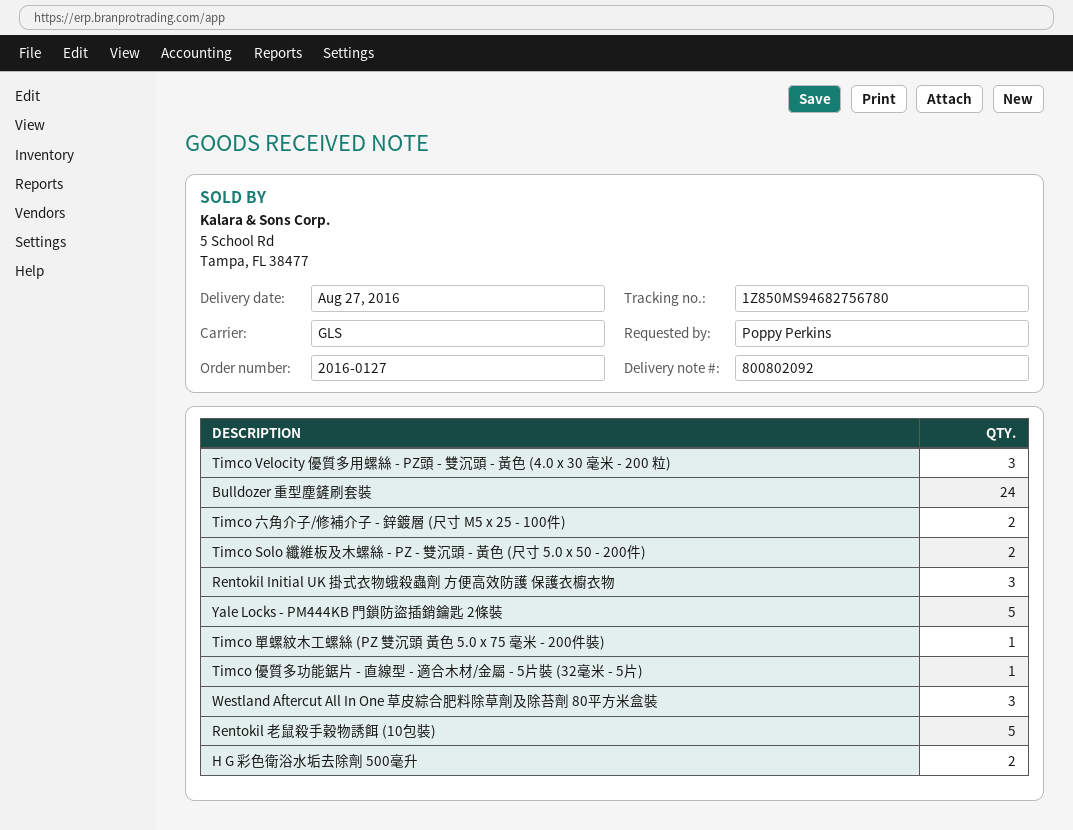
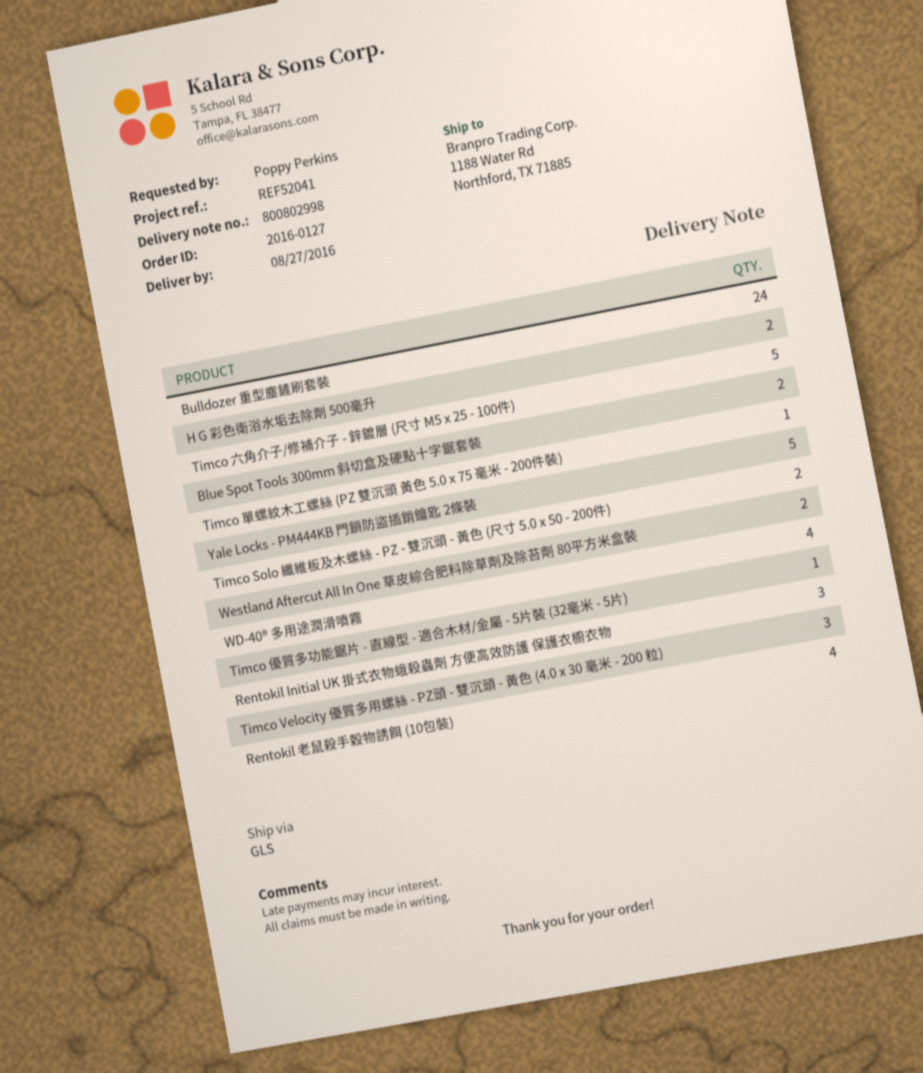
delivery note number: 800802092 -> 800802998
Timco 六角介子/修補介子 - 鋅鍍層 (尺寸 M5 x 25 - 100件): 2 -> 5
Westland Aftercut All In One 草皮綜合肥料除草劑及除苔劑 80平方米盒裝: 3 -> 2
Rentokil 老鼠殺手穀物誘餌 (10包裝): 5 -> 4
Blue Spot Tools 300mm 斜切盒及硬點十字鋸套裝: none -> 2
WD-40® 多用途潤滑噴霧: none -> 4

